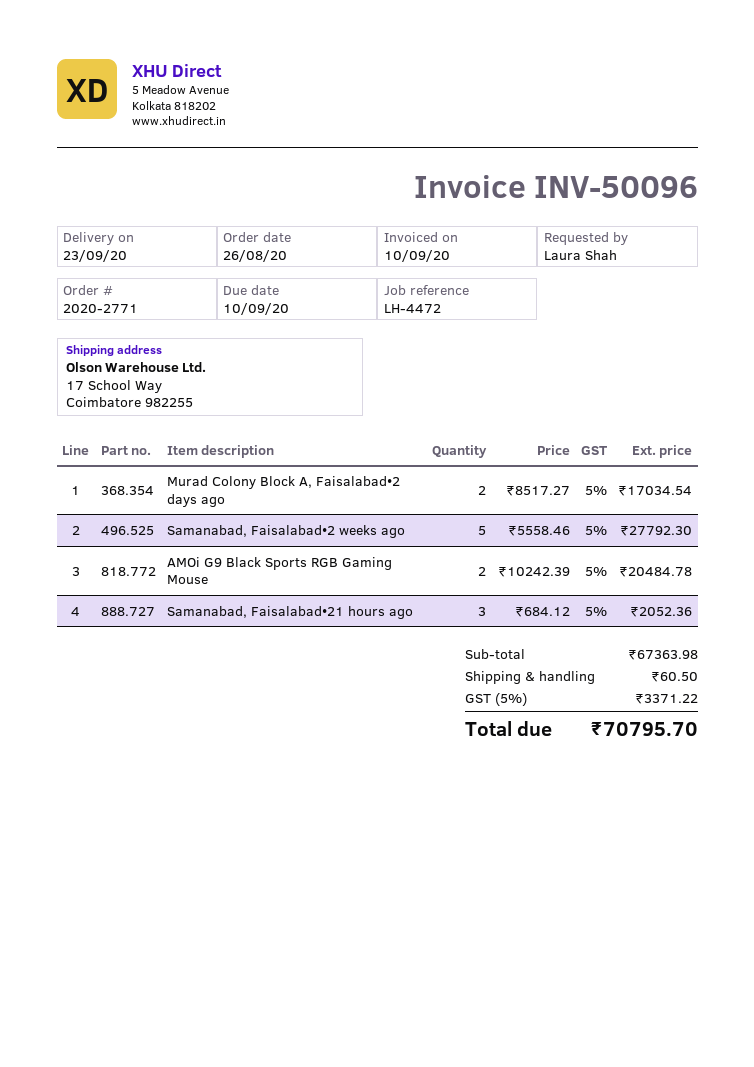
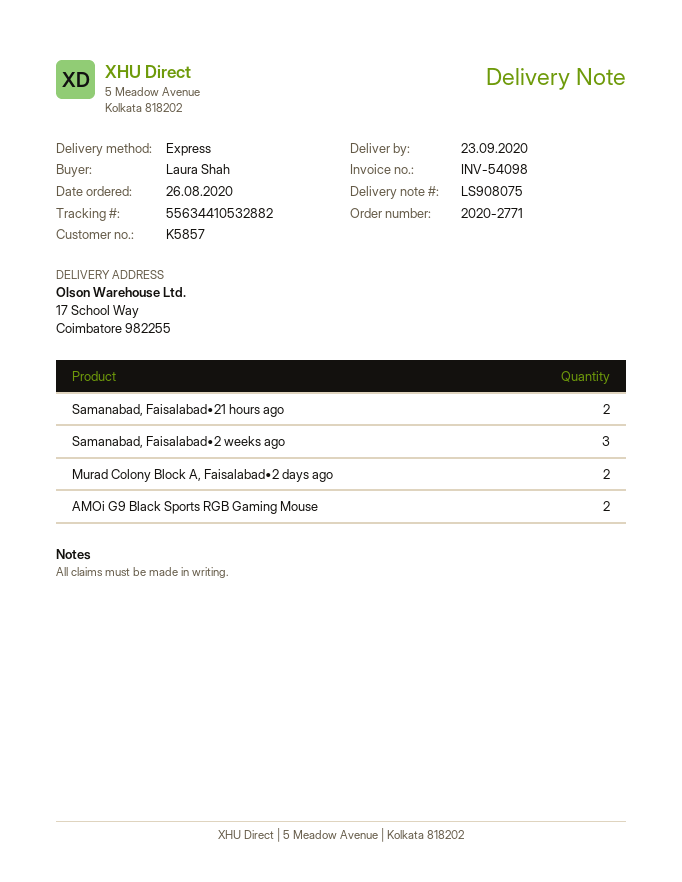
invoice number: INV-50096 -> INV-54098
Samanabad, Faisalabad•2 weeks ago: 5 -> 3
Samanabad, Faisalabad•21 hours ago: 3 -> 2

